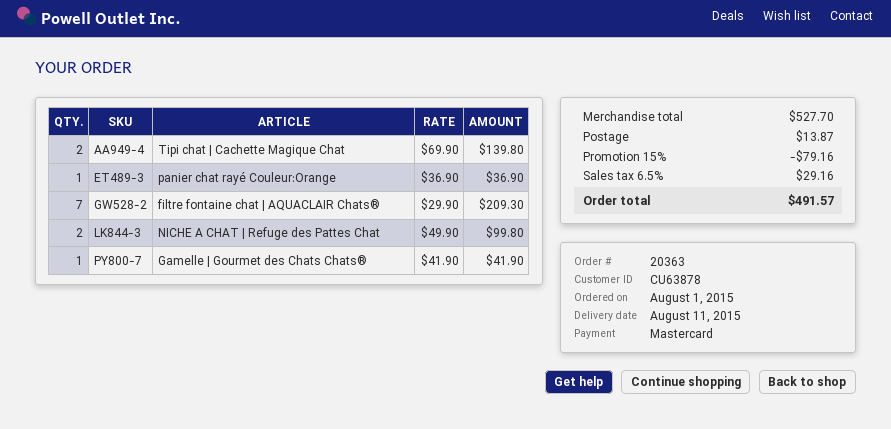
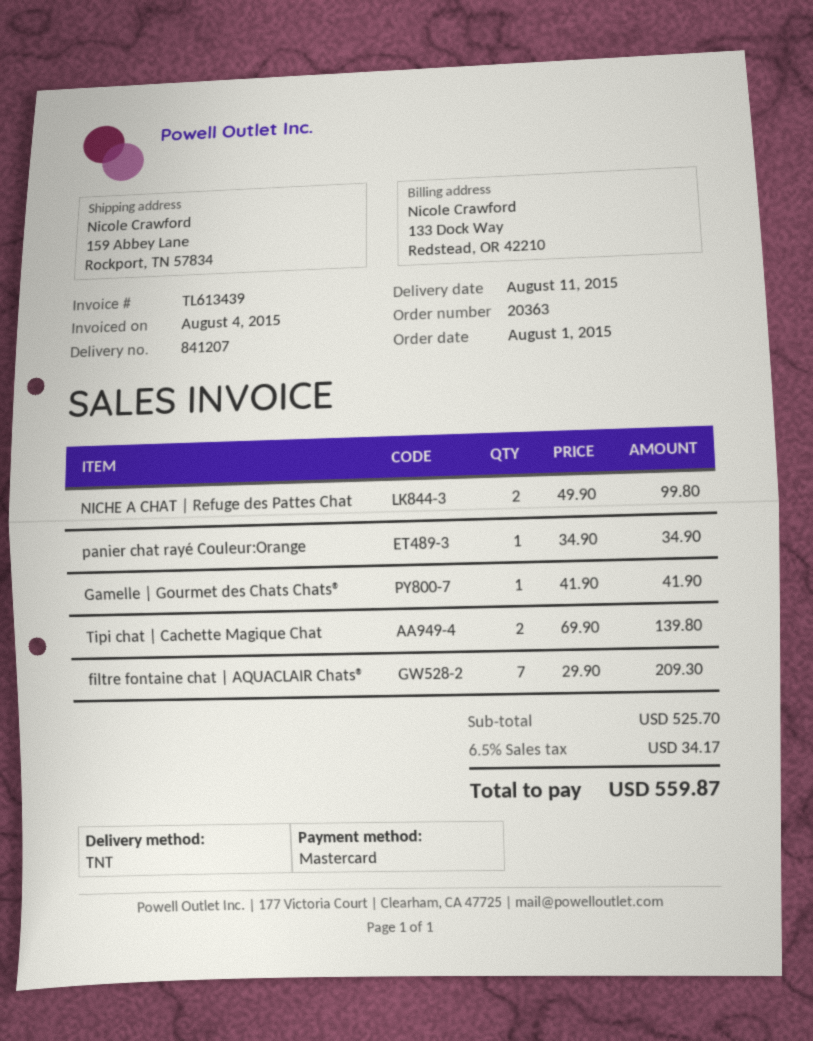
panier chat rayé Couleur:Orange: 1 x 36.90 = 36.90 -> 1 x 34.90 = 34.90
subtotal: 527.70 -> 525.70
discount: 15% = 79.16 -> none
shipping: 13.87 -> none
tax: 6.5% = 29.16 -> 6.5% = 34.17
total: 491.57 -> 559.87

